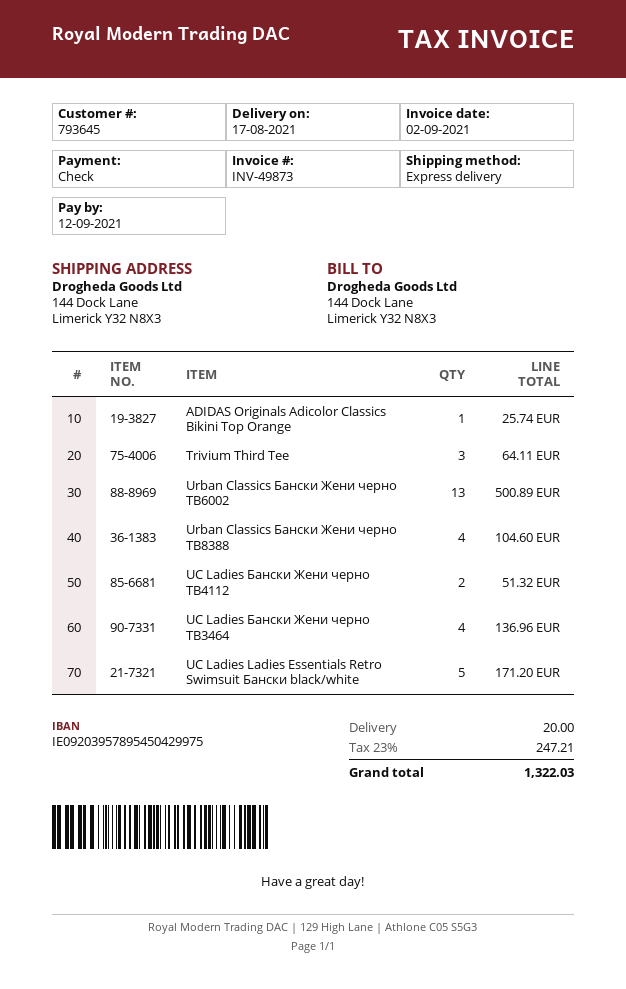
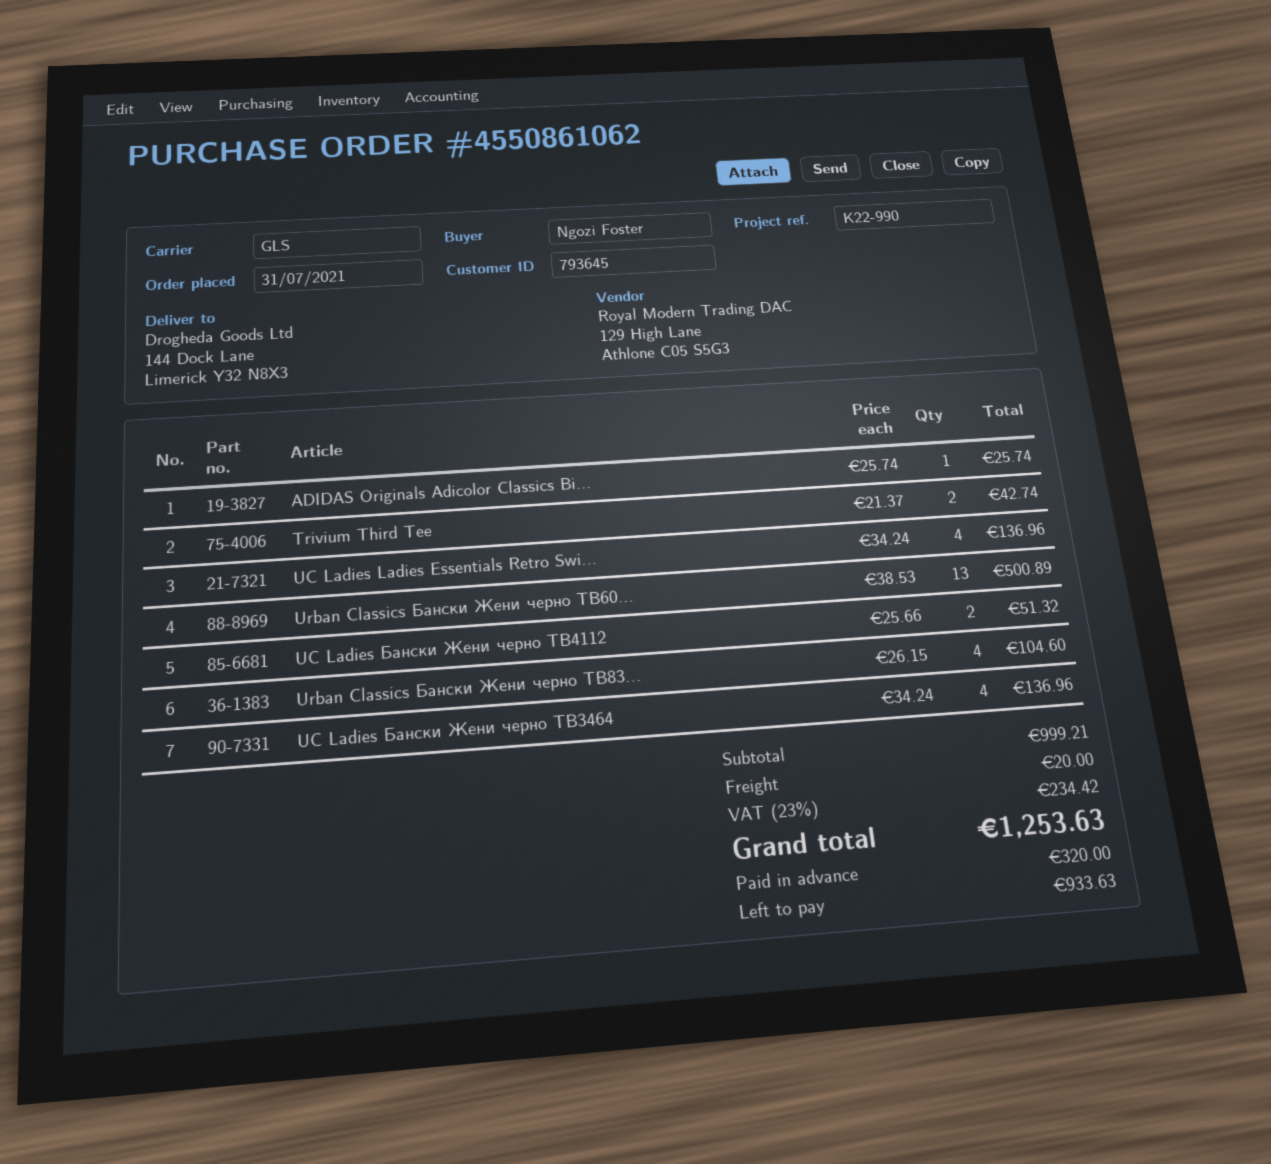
shipping method: express -> GLS
Trivium Third Tee: 3 for 64.11 -> 2 for 42.74
UC Ladies Ladies Essentials Retro Swimsuit Бански black/white: 5 for 171.20 -> 4 for 136.96
tax: 23% = 247.21 -> 23% = 234.42
total: 1322.03 -> 1253.63

